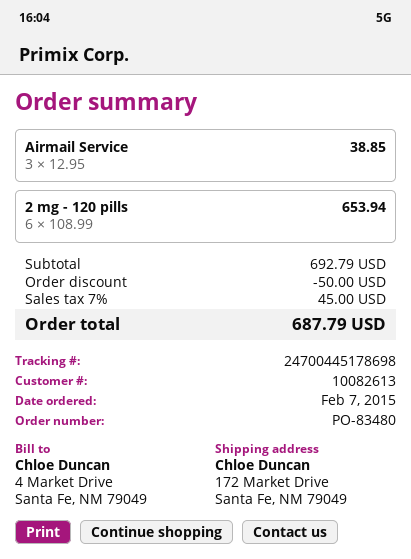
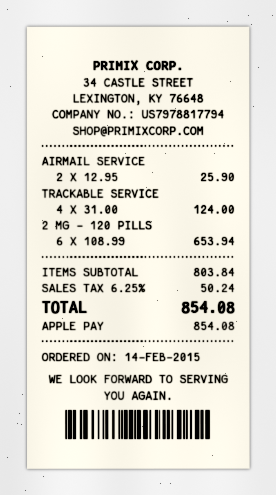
order date: 2015-02-07 -> 2015-02-14
Airmail Service: 3 x 12.95 = 38.85 -> 2 x 12.95 = 25.90
TRACKABLE SERVICE: none -> 4 x 31.00 = 124.00
subtotal: 692.79 -> 803.84
discount: 50.00 -> none
tax: 7% = 45.00 -> 6.25% = 50.24
total: 687.79 -> 854.08

